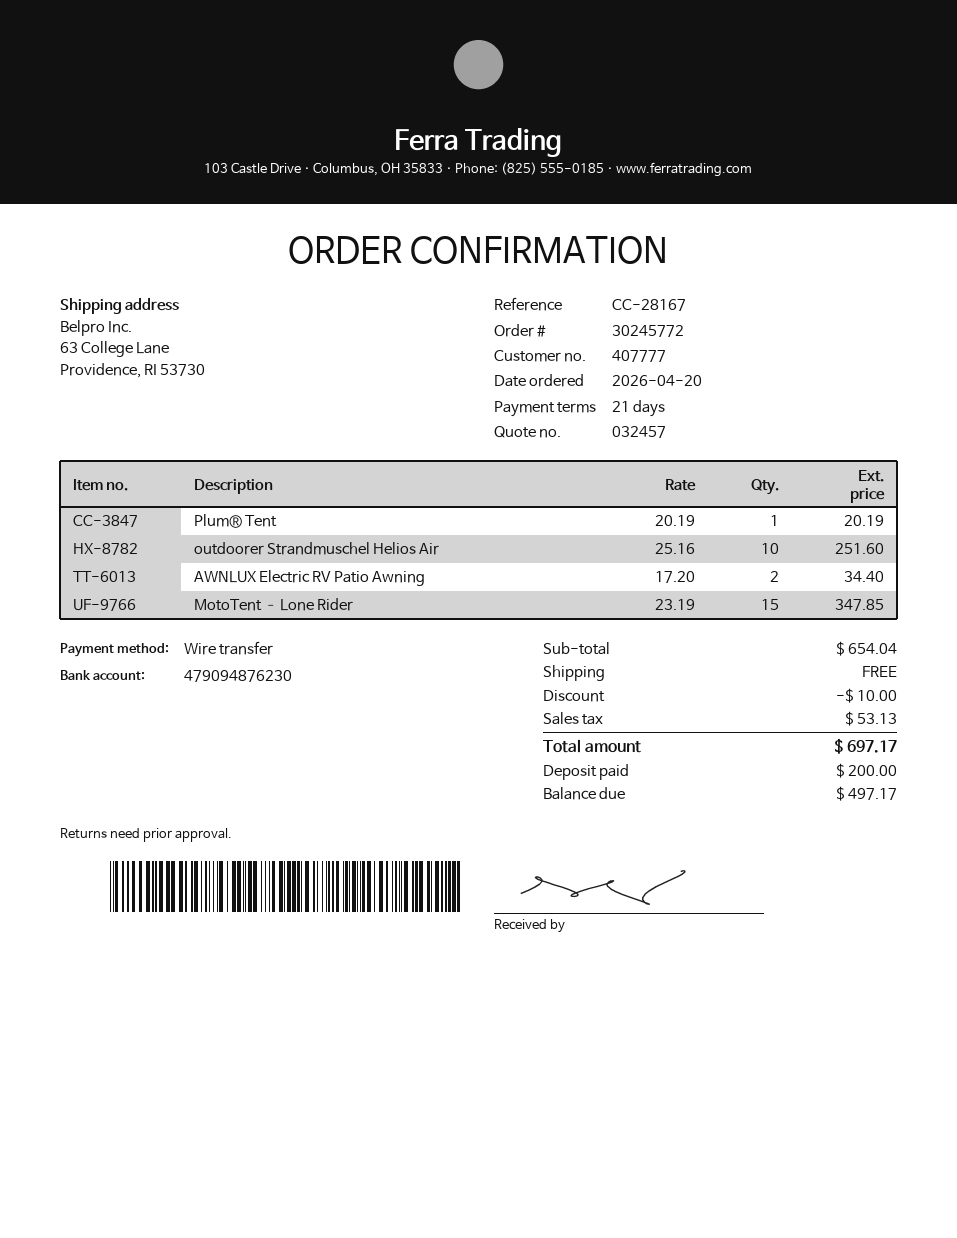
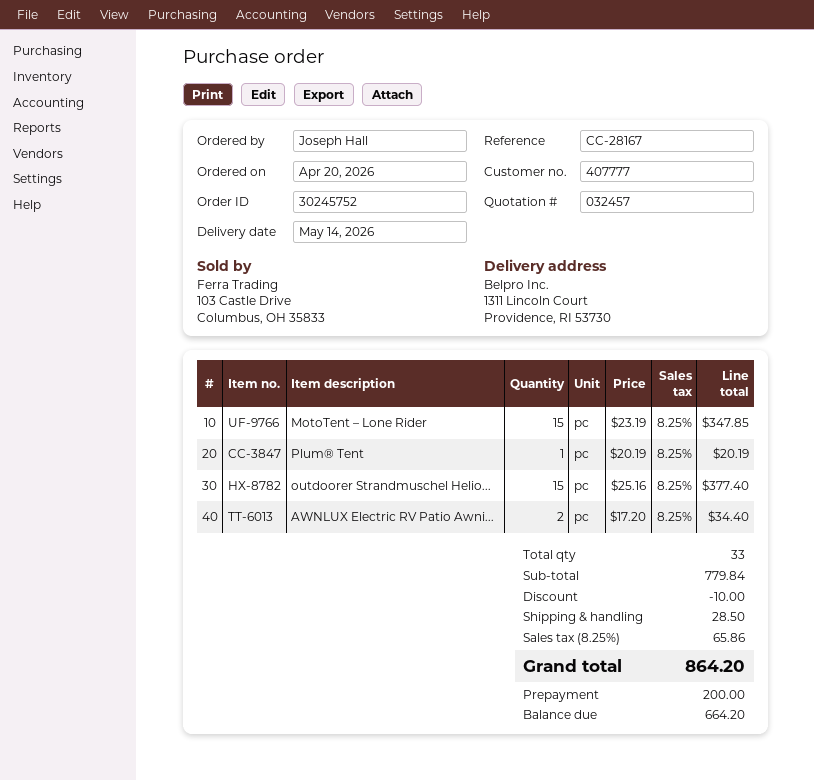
order number: 30245772 -> 30245752
ship to: 63 College Lane, Providence, RI 53730 -> 1311 Lincoln Court, Providence, RI 53730
outdoorer Strandmuschel Helios Air: 10 x 25.16 = 251.60 -> 15 x 25.16 = 377.40
subtotal: 654.04 -> 779.84
shipping: 0.00 -> 28.50
tax: 53.13 -> 65.86
total: 697.17 -> 864.20
balance: 497.17 -> 664.20

